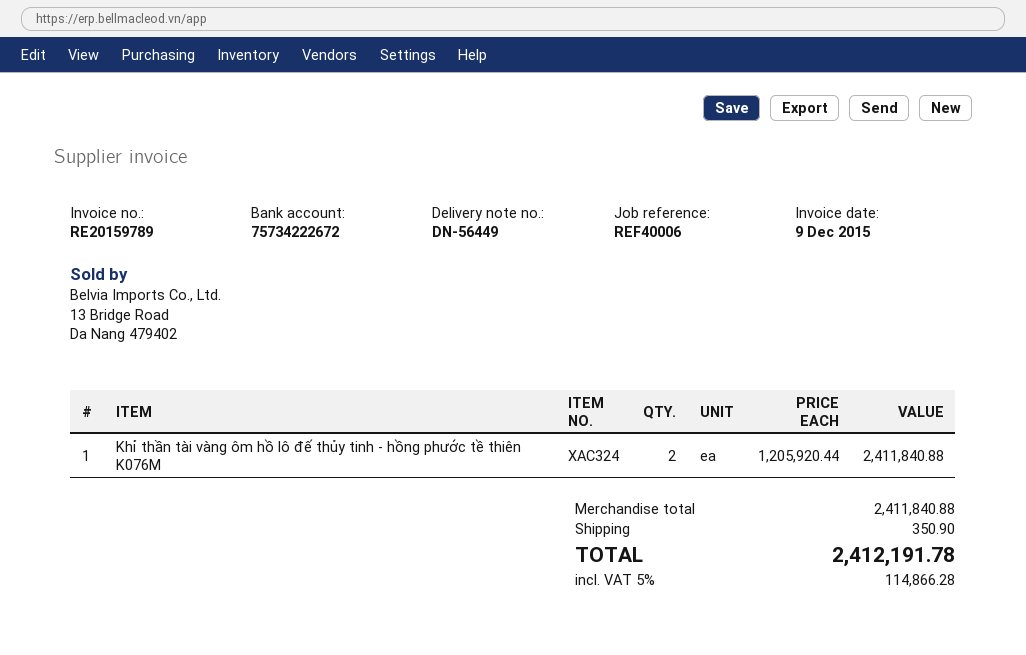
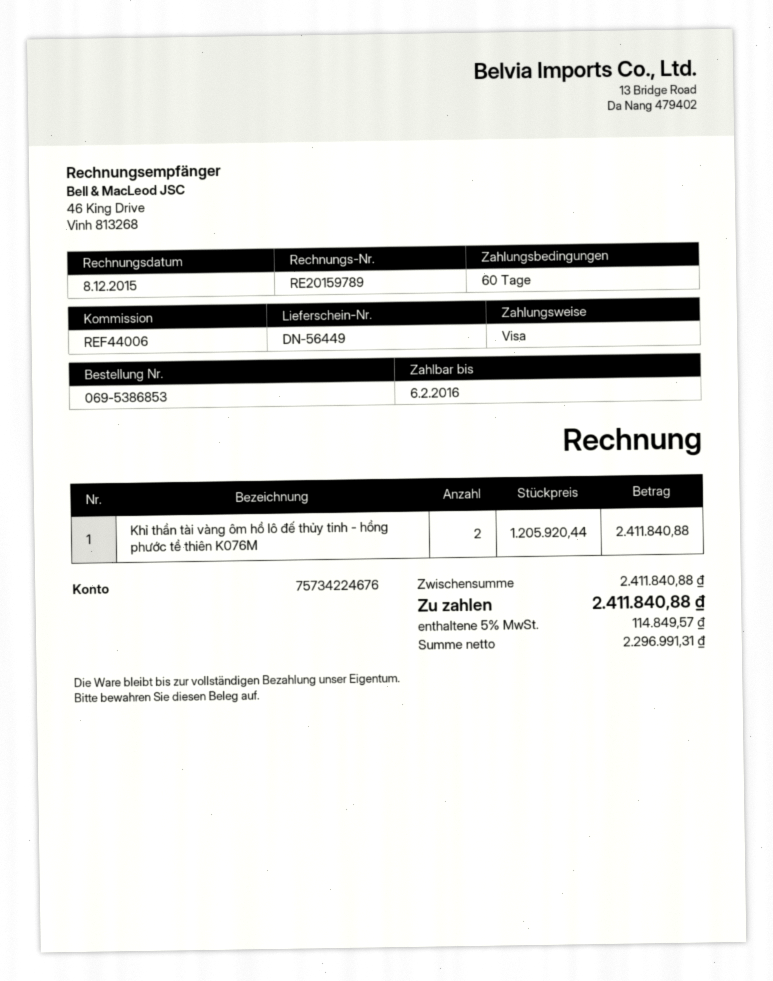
invoice date: 2015-12-09 -> 2015-12-08
reference: REF40006 -> REF44006
bank account: 75734222672 -> 75734224676
shipping: 350.90 -> none
tax: 5% = 114866.28 -> 5% = 114849.57
total: 2412191.78 -> 2411840.88

